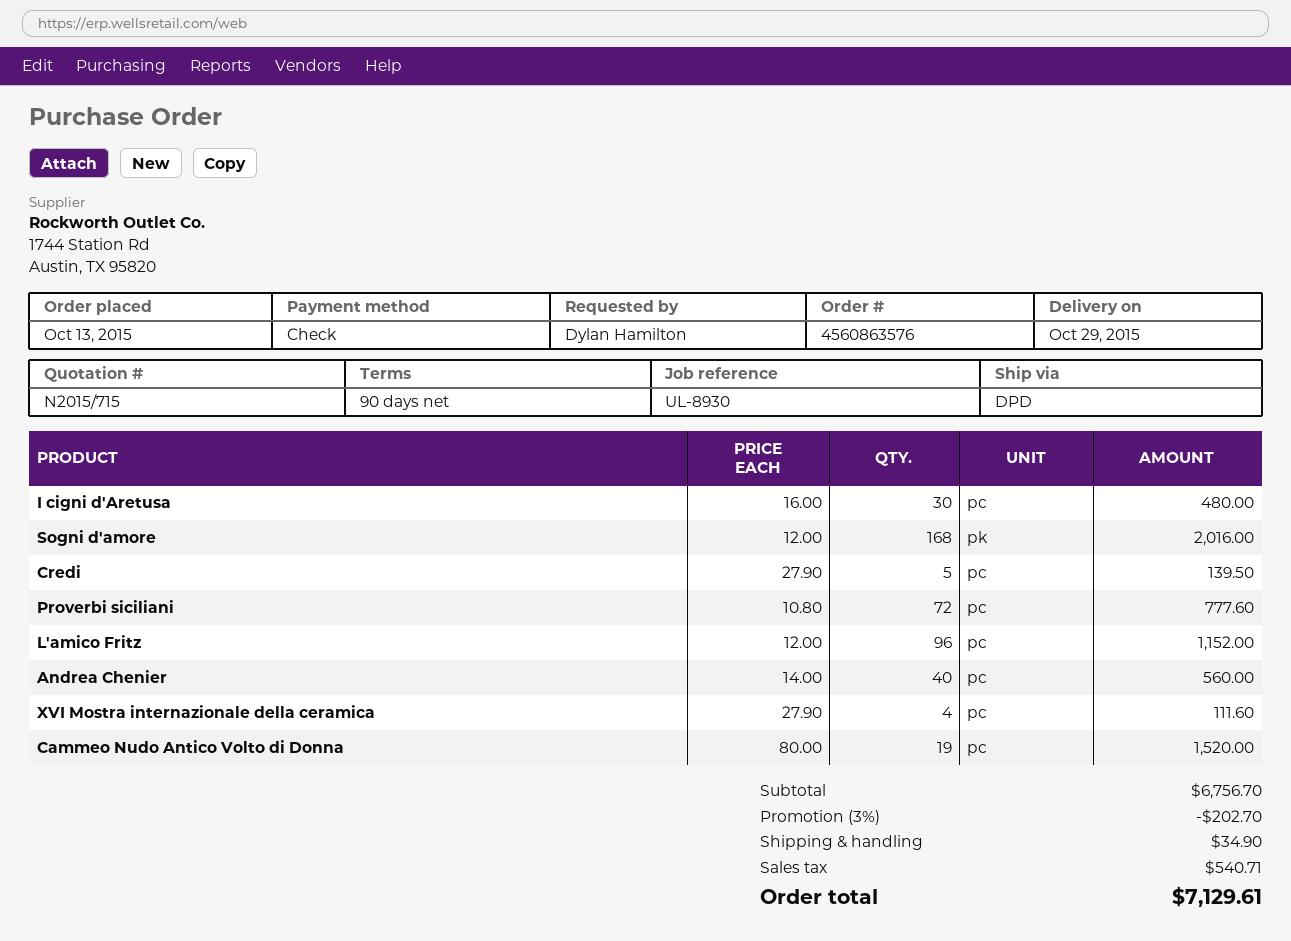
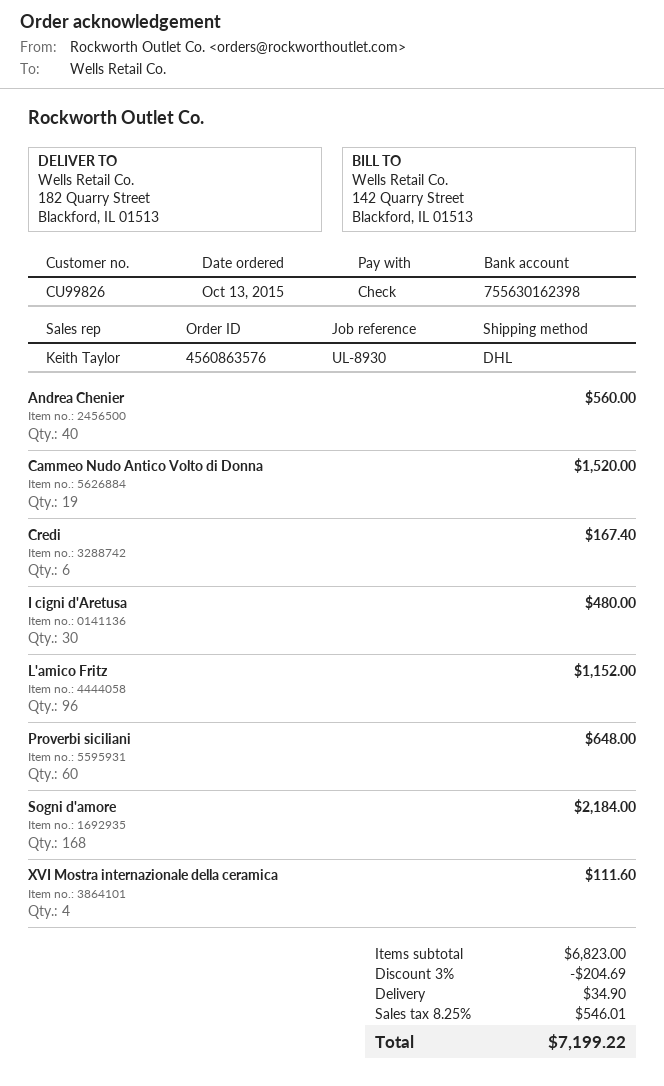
shipping method: DPD -> DHL
Sogni d'amore: 168 for 2016.00 -> 168 for 2184.00
Credi: 5 for 139.50 -> 6 for 167.40
Proverbi siciliani: 72 for 777.60 -> 60 for 648.00
subtotal: 6756.70 -> 6823.00
discount: 3% = 202.70 -> 3% = 204.69
tax: 540.71 -> 546.01
total: 7129.61 -> 7199.22

